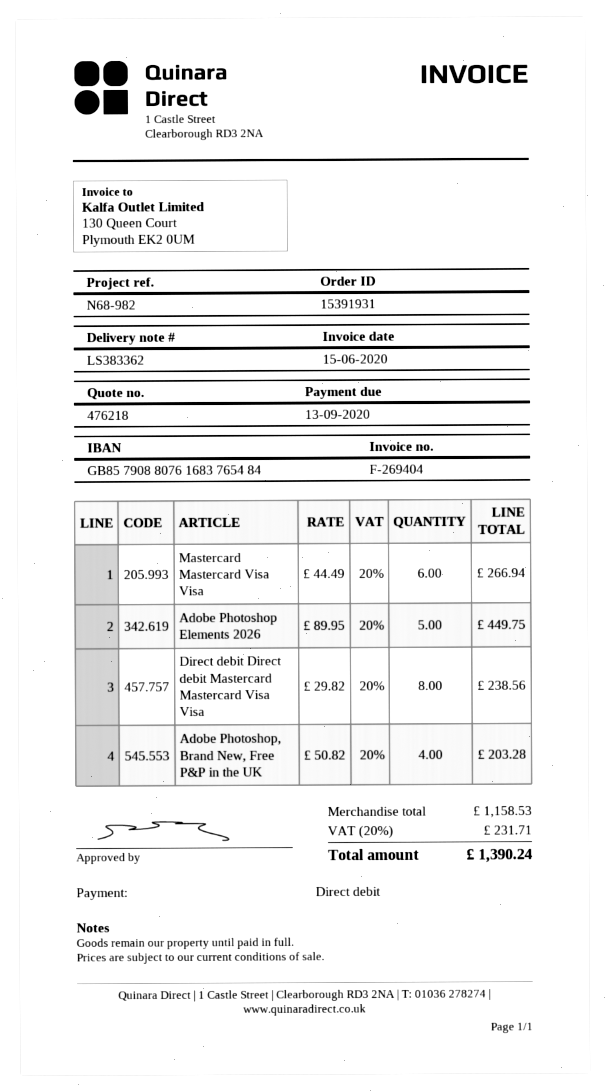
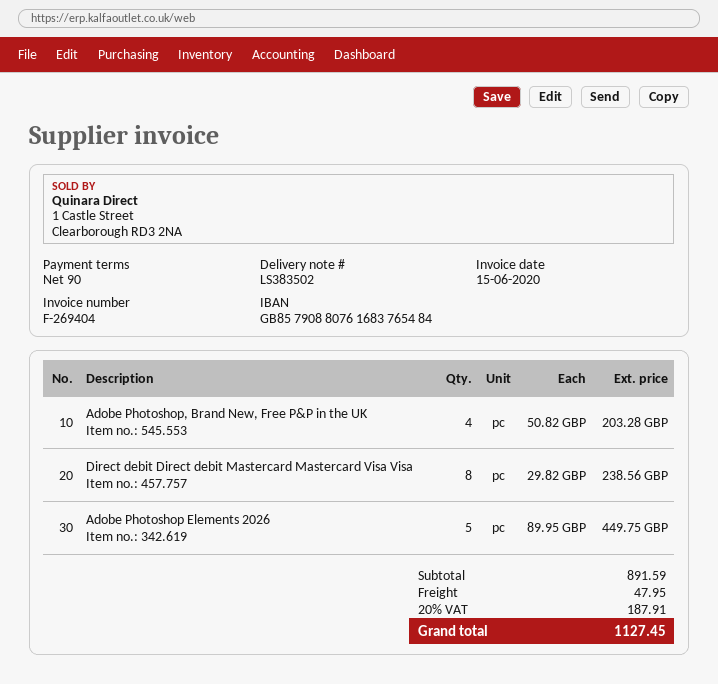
delivery note number: LS383362 -> LS383502
Mastercard Mastercard Visa Visa: 6 x 44.49 = 266.94 -> none
subtotal: 1158.53 -> 891.59
shipping: none -> 47.95
tax: 20% = 231.71 -> 20% = 187.91
total: 1390.24 -> 1127.45

